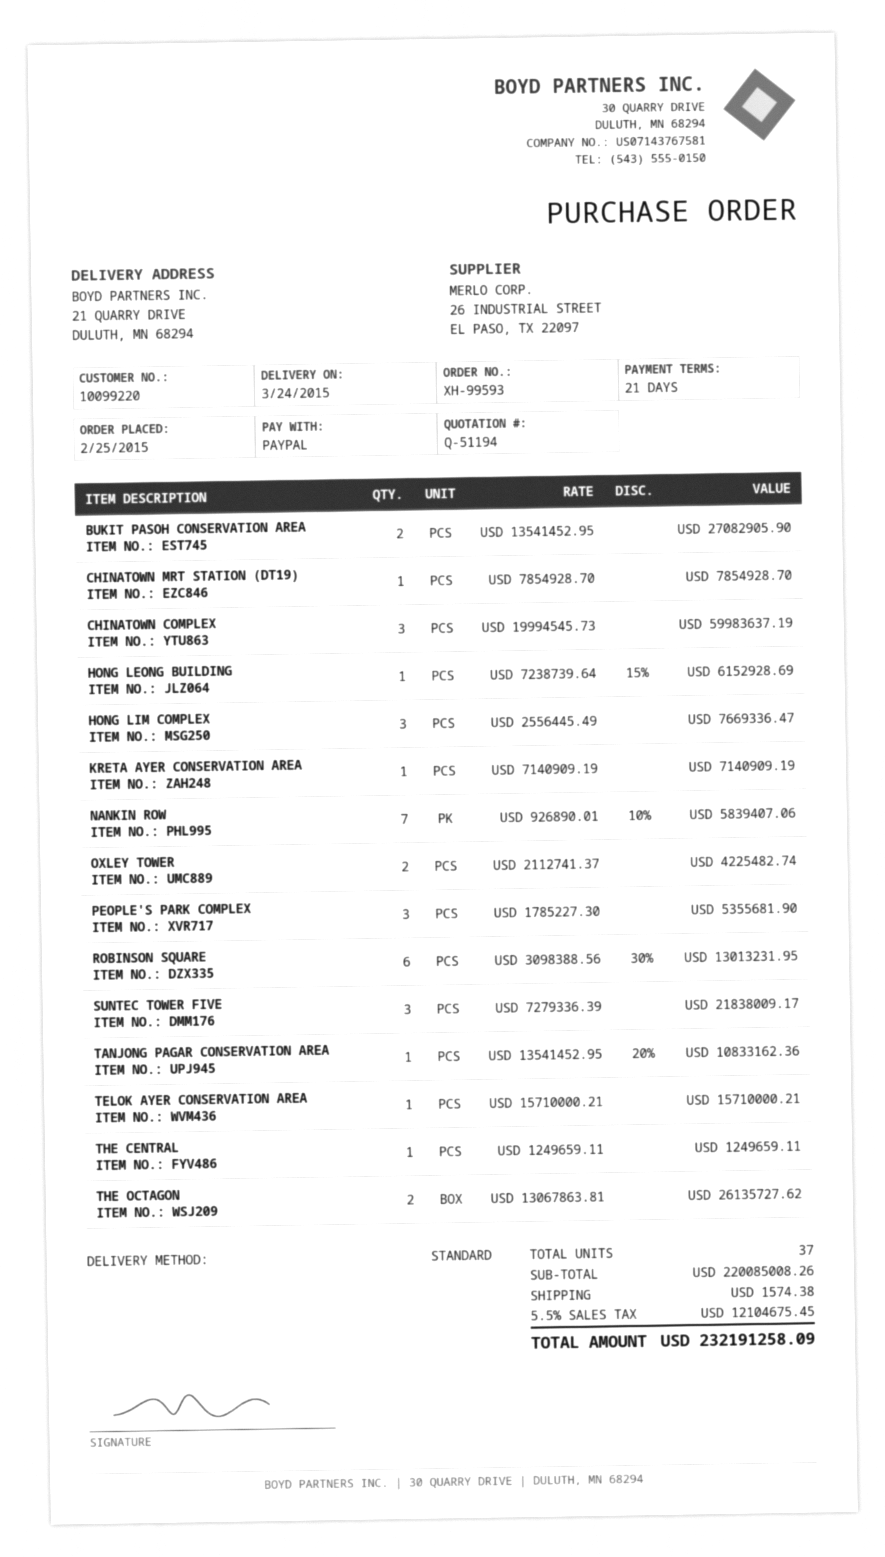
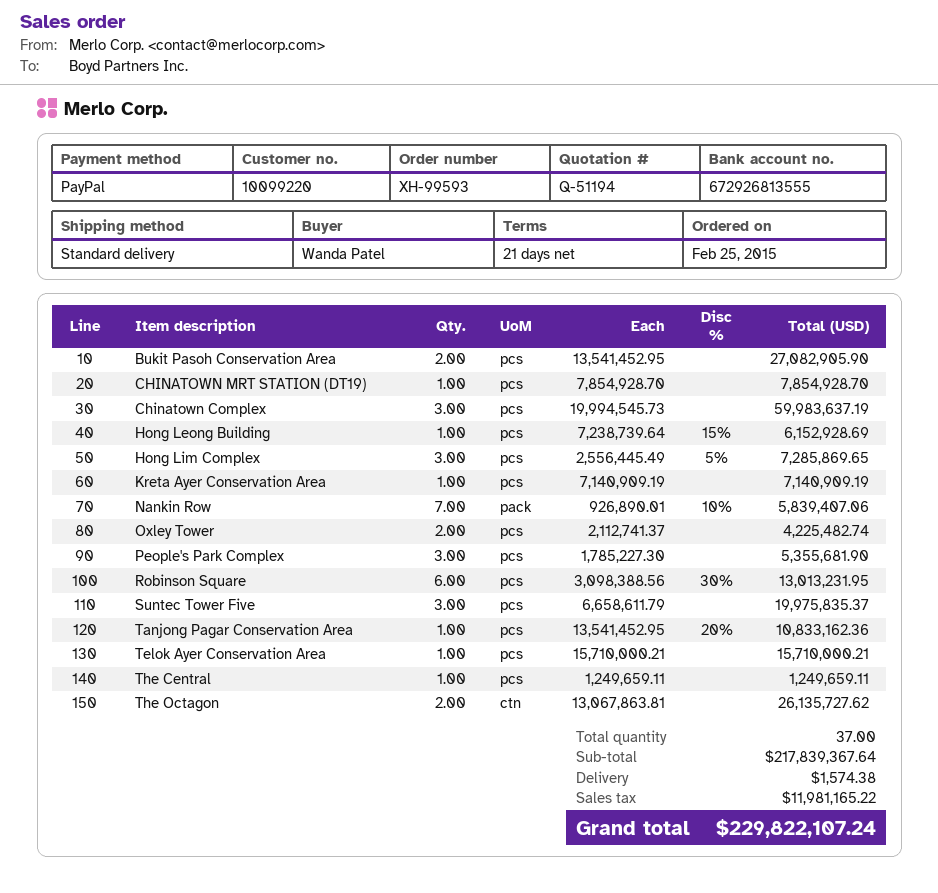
HONG LIM COMPLEX: 3 x 2556445.49 = 7669336.47 -> 3 x 2556445.49 - 5% = 7285869.65
SUNTEC TOWER FIVE: 3 x 7279336.39 = 21838009.17 -> 3 x 6658611.79 = 19975835.37
subtotal: 220085008.26 -> 217839367.64
tax: 12104675.45 -> 11981165.22
total: 232191258.09 -> 229822107.24

